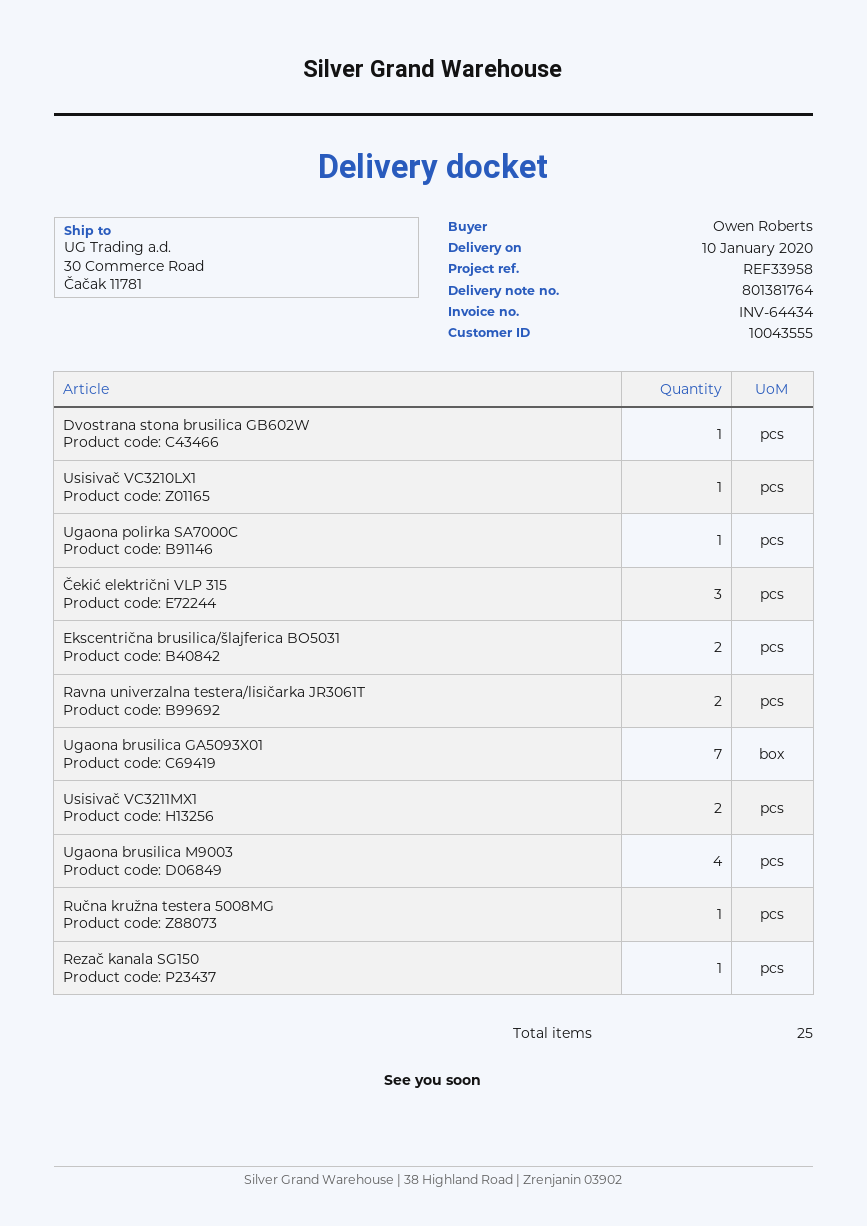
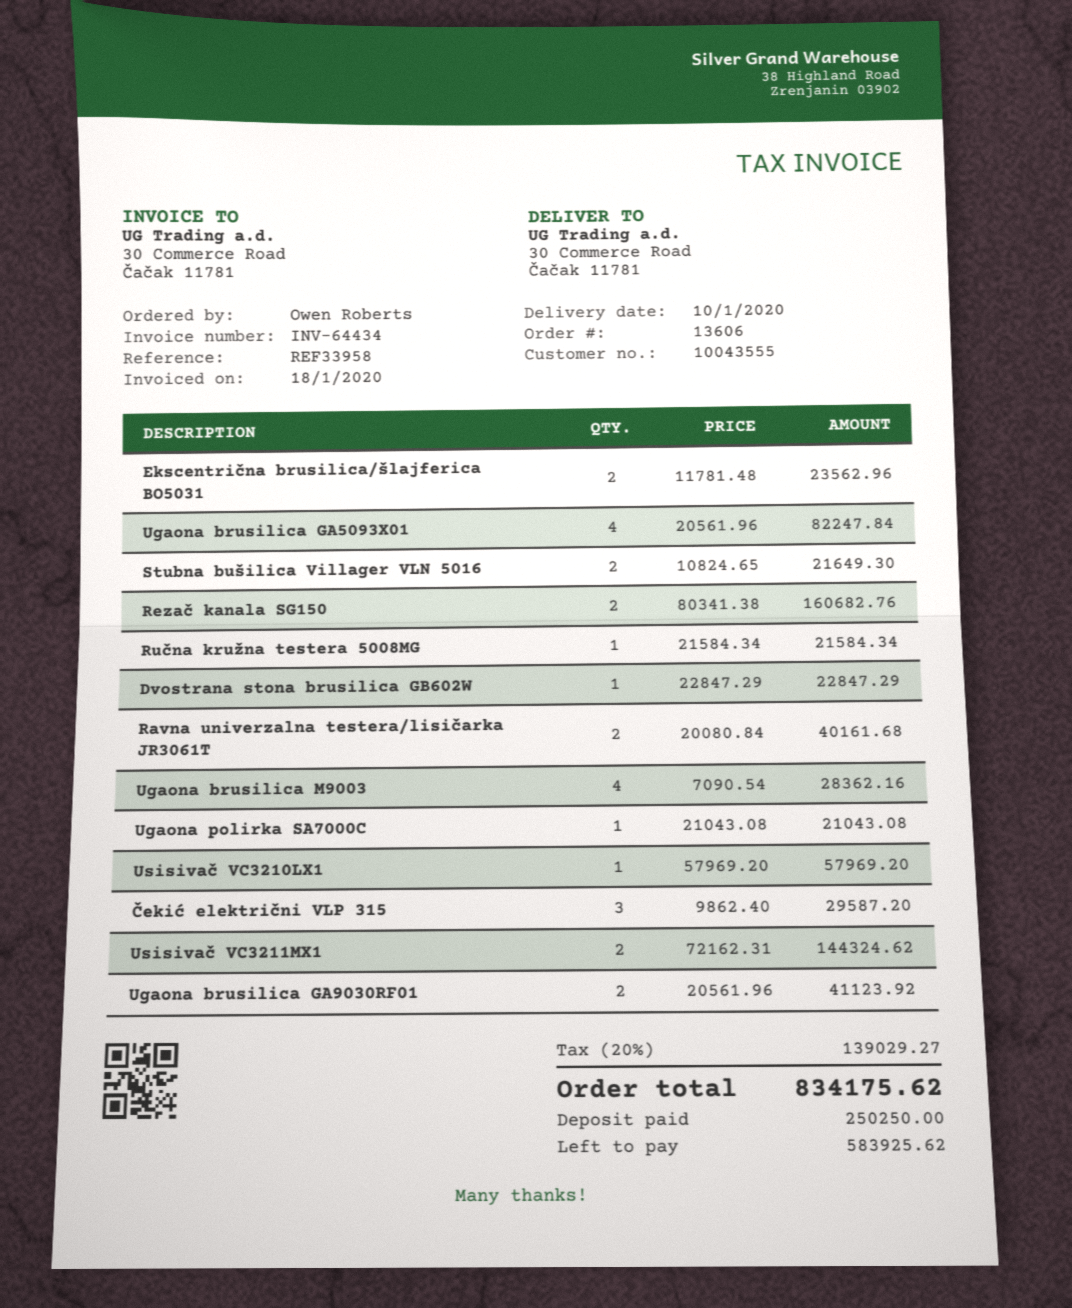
Ugaona brusilica GA5093X01: 7 -> 4
Rezač kanala SG150: 1 -> 2
Stubna bušilica Villager VLN 5016: none -> 2
Ugaona brusilica GA9030RF01: none -> 2

